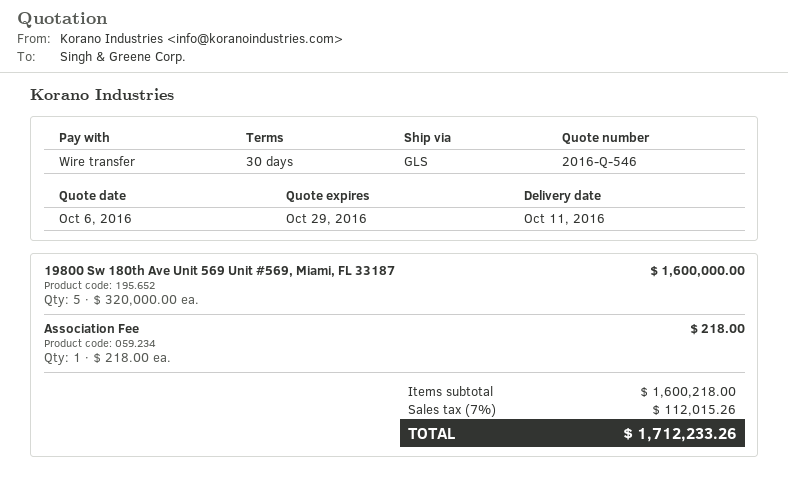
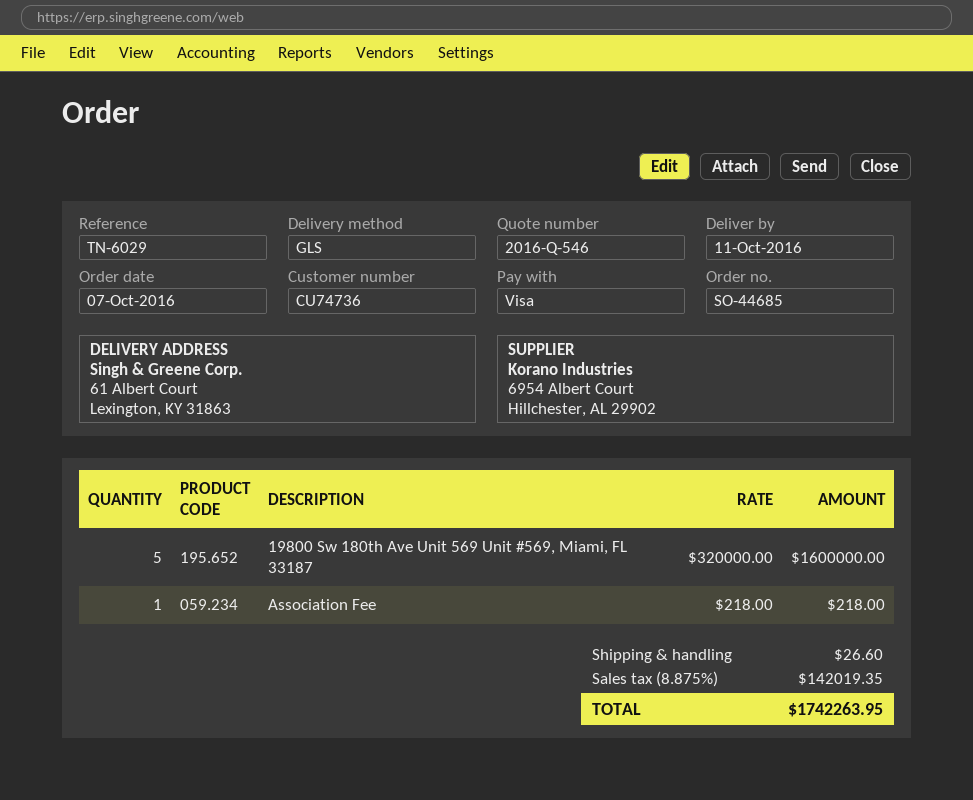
payment method: bank transfer -> Visa
shipping: none -> 26.60
tax: 7% = 112015.26 -> 8.875% = 142019.35
total: 1712233.26 -> 1742263.95

